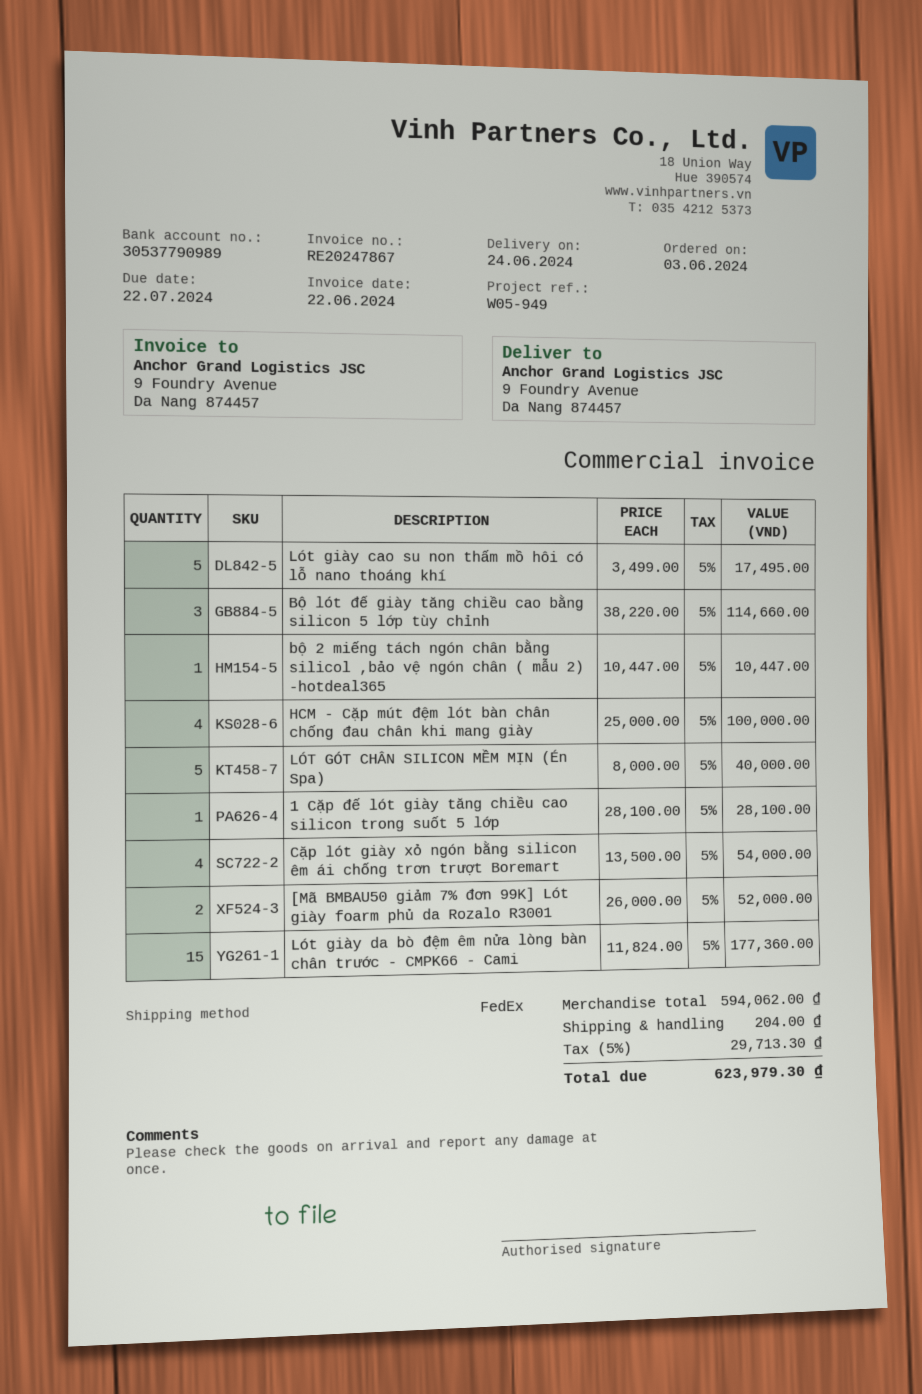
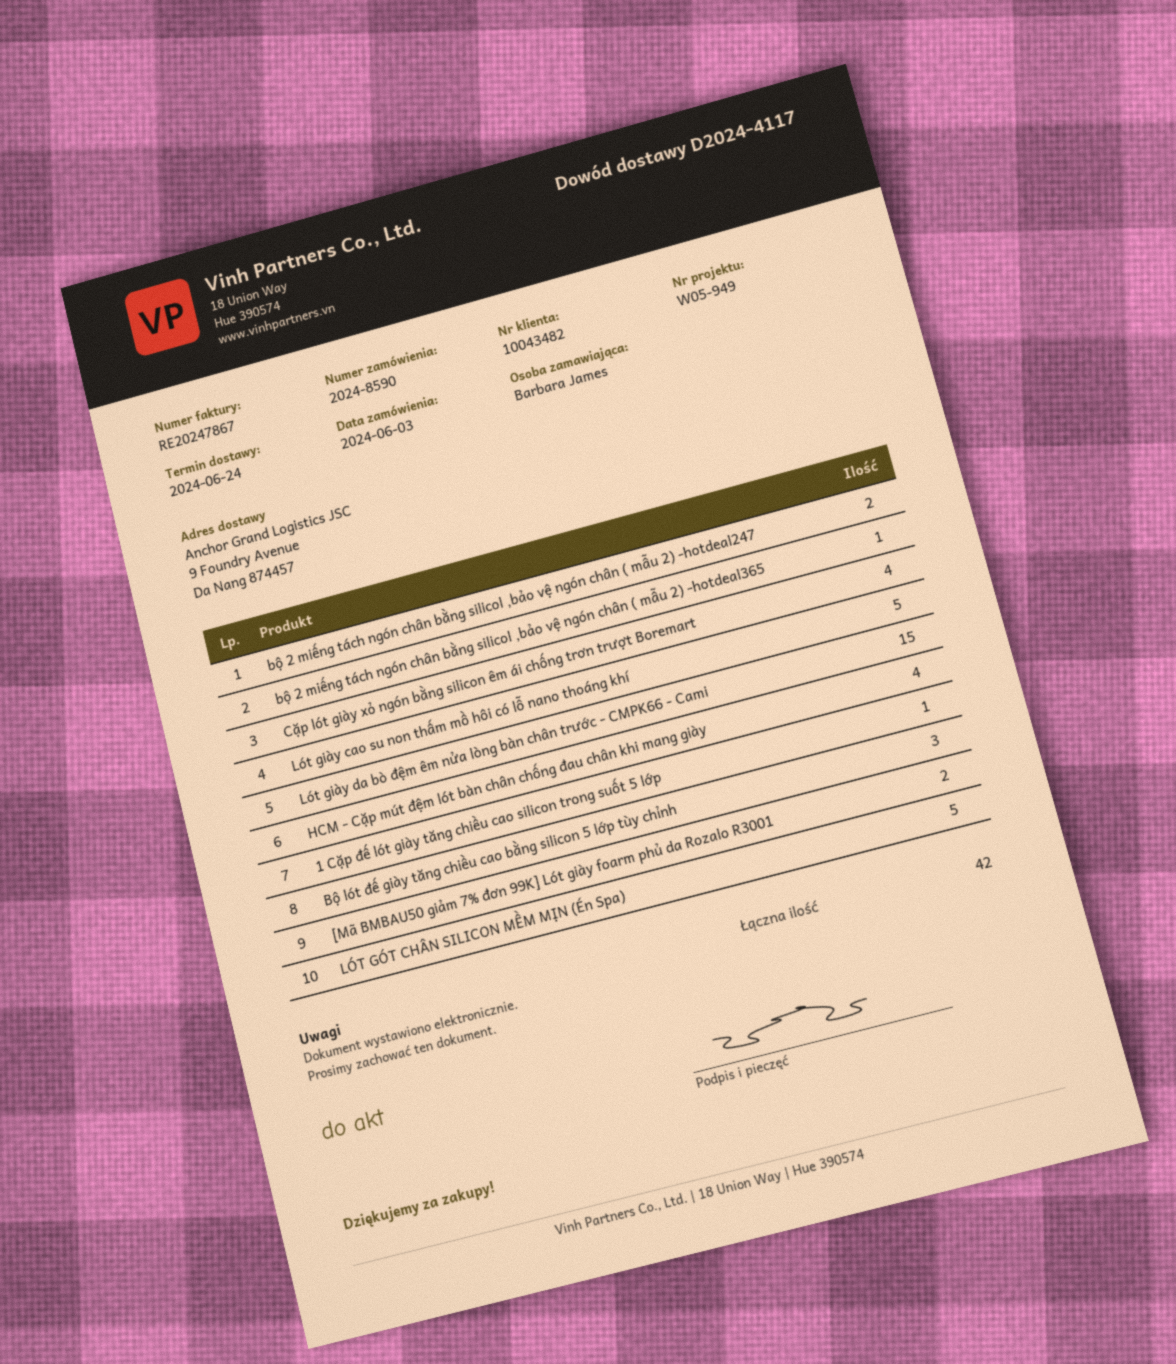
bộ 2 miếng tách ngón chân bằng silicol ,bảo vệ ngón chân ( mẫu 2) -hotdeal247: none -> 2

